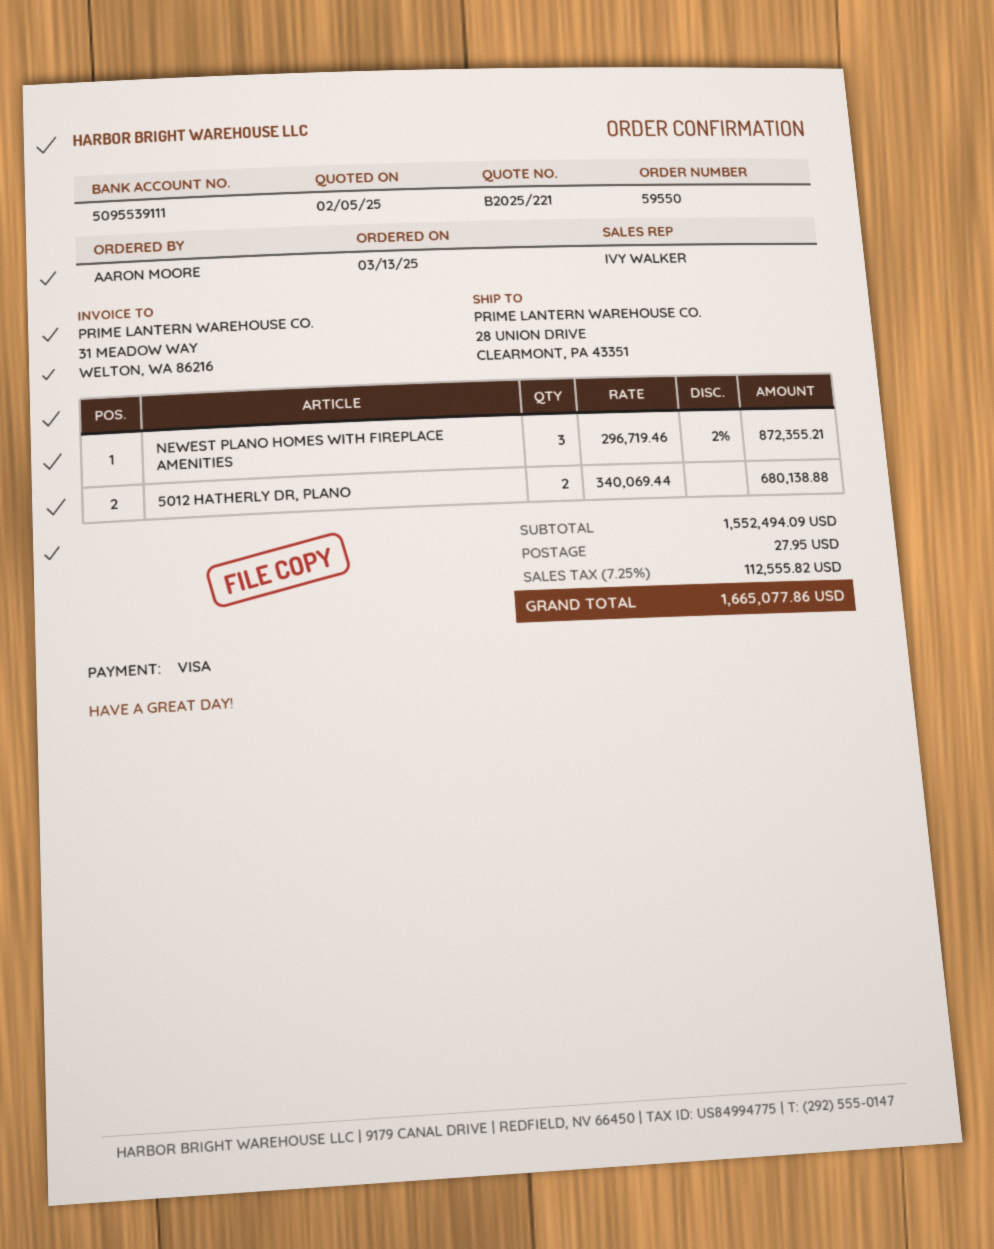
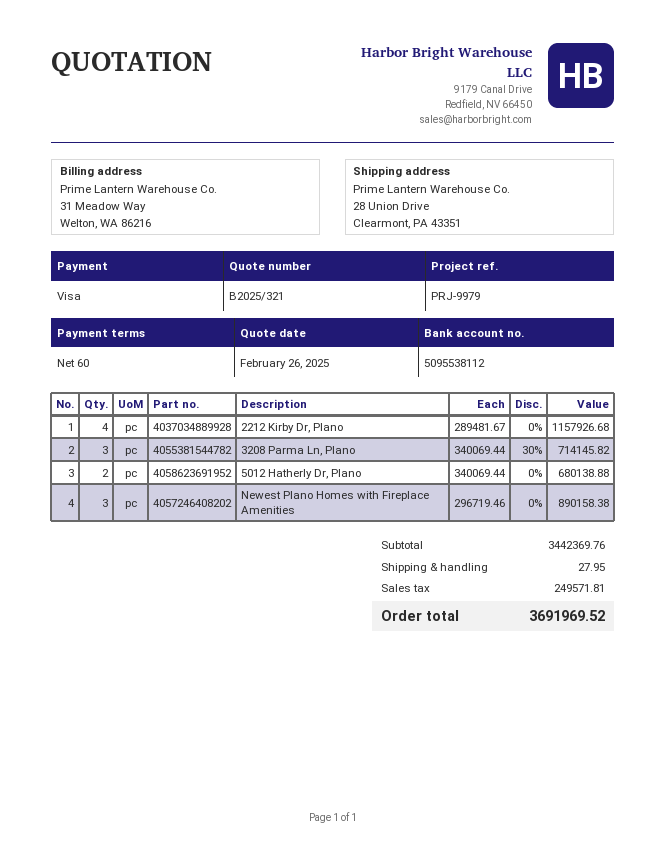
quote number: B2025/221 -> B2025/321
quote date: 2025-02-05 -> 2025-02-26
bank account: 5095539111 -> 5095538112
NEWEST PLANO HOMES WITH FIREPLACE AMENITIES: 3 x 296719.46 - 2% = 872355.21 -> 3 x 296719.46 = 890158.38
2212 Kirby Dr, Plano: none -> 4 x 289481.67 = 1157926.68
3208 Parma Ln, Plano: none -> 3 x 340069.44 - 30% = 714145.82
subtotal: 1552494.09 -> 3442369.76
tax: 112555.82 -> 249571.81
total: 1665077.86 -> 3691969.52

